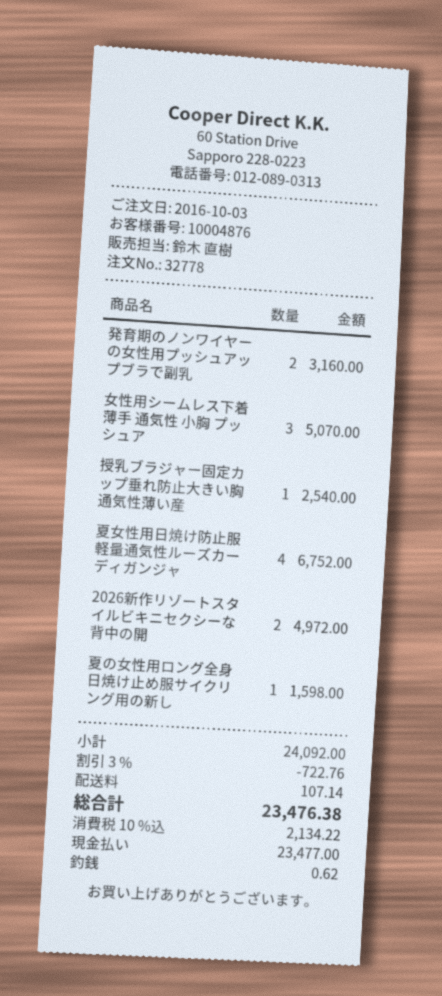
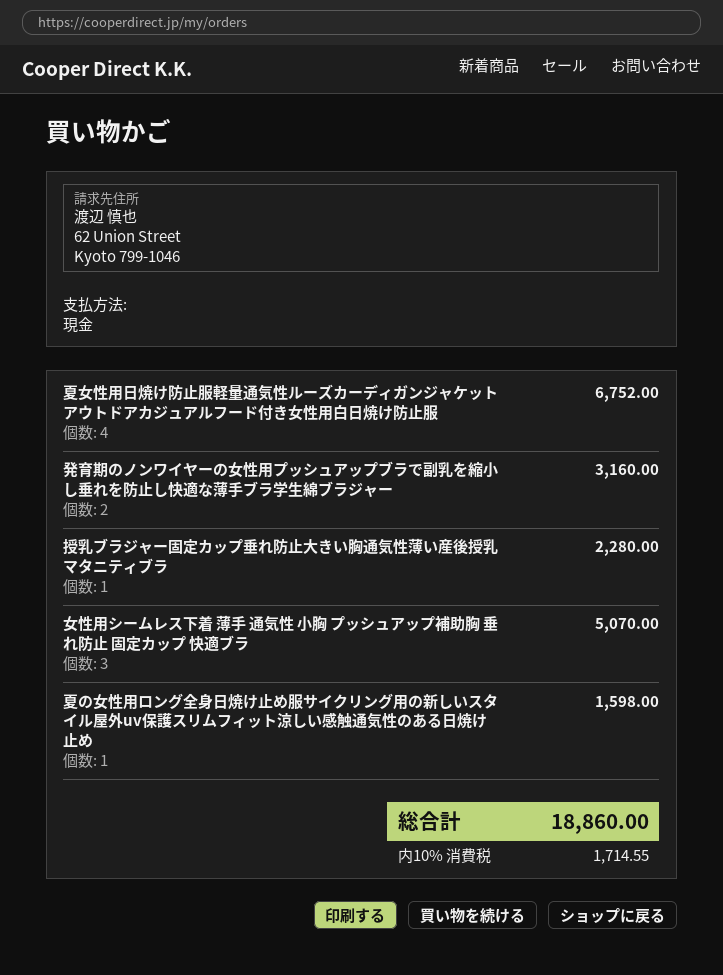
授乳ブラジャー固定カップ垂れ防止大きい胸通気性薄い産: 1 for 2540.00 -> 1 for 2280.00
2026新作リゾートスタイルビキニセクシーな背中の開: 2 for 4972.00 -> none
discount: 3% = 722.76 -> none
shipping: 107.14 -> none
tax: 10% = 2134.22 -> 10% = 1714.55
total: 23476.38 -> 18860.00

